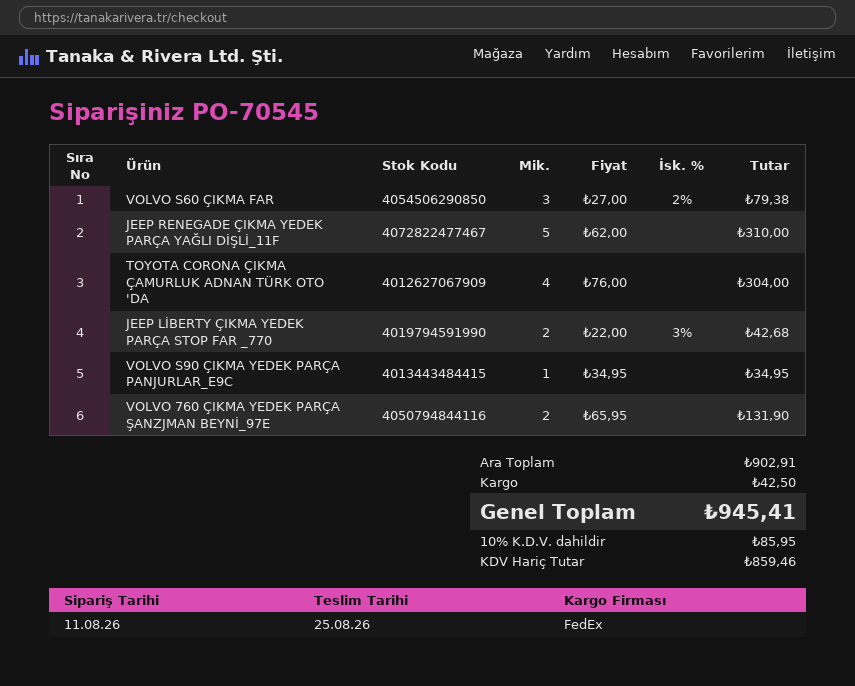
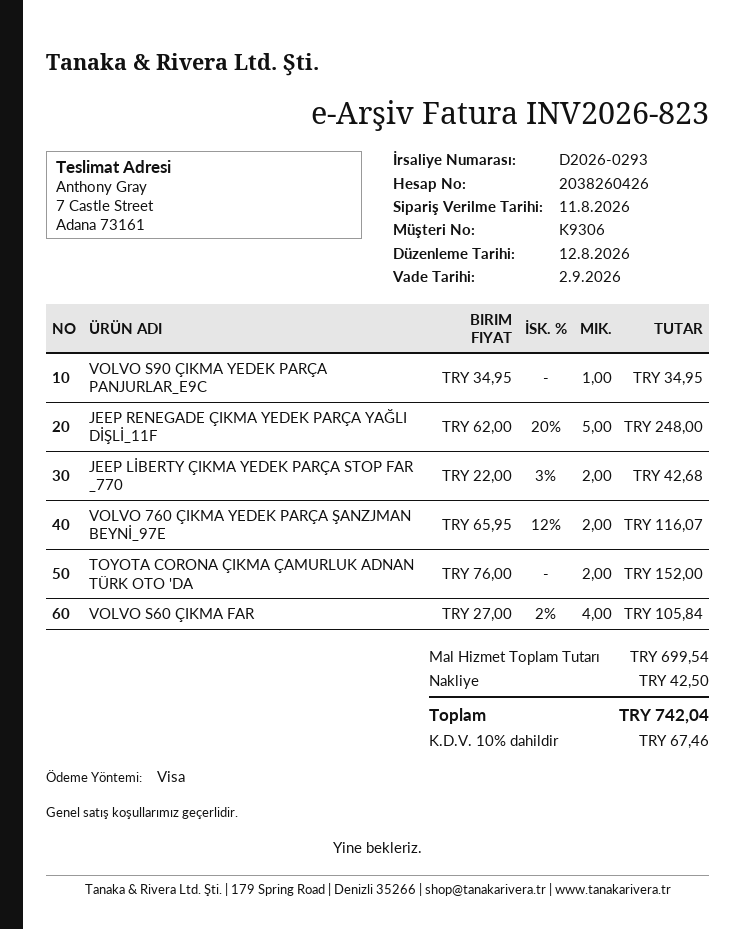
VOLVO S60 ÇIKMA FAR: 3 x 27.00 - 2% = 79.38 -> 4 x 27.00 - 2% = 105.84
JEEP RENEGADE ÇIKMA YEDEK PARÇA YAĞLI DİŞLİ_11F: 5 x 62.00 = 310.00 -> 5 x 62.00 - 20% = 248.00
TOYOTA CORONA ÇIKMA ÇAMURLUK ADNAN TÜRK OTO 'DA: 4 x 76.00 = 304.00 -> 2 x 76.00 = 152.00
VOLVO 760 ÇIKMA YEDEK PARÇA ŞANZJMAN BEYNİ_97E: 2 x 65.95 = 131.90 -> 2 x 65.95 - 12% = 116.07
subtotal: 902.91 -> 699.54
tax: 10% = 85.95 -> 10% = 67.46
total: 945.41 -> 742.04

